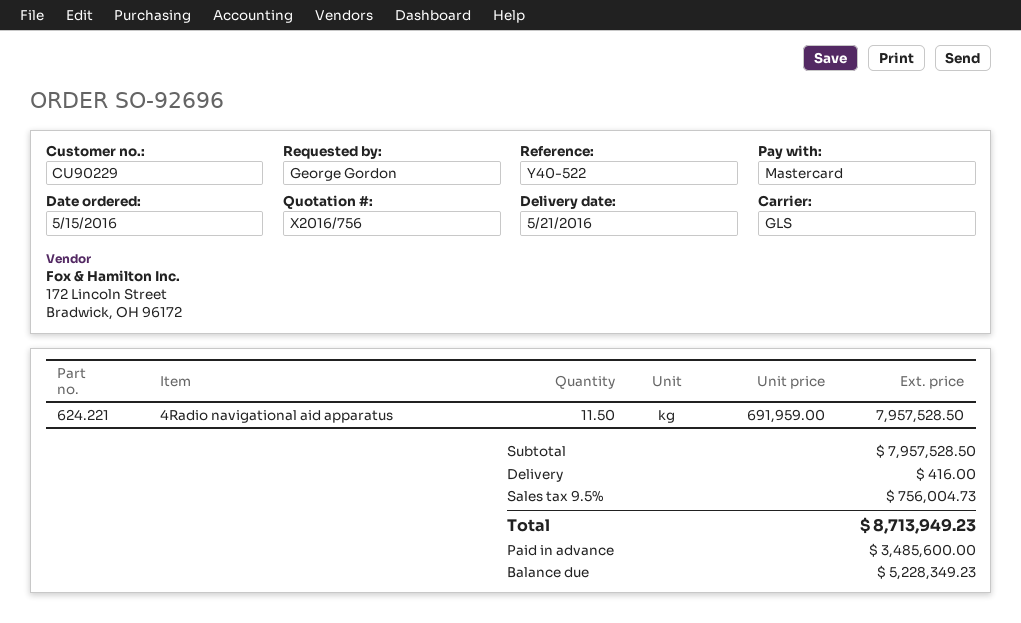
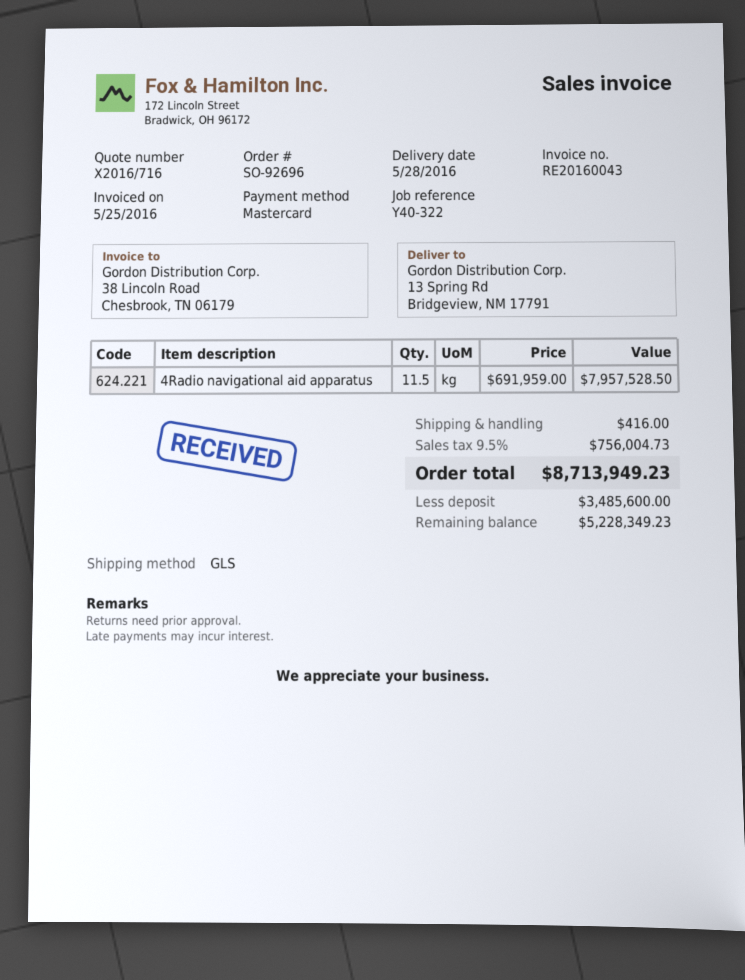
quote number: X2016/756 -> X2016/716
delivery date: 2016-05-21 -> 2016-05-28
reference: Y40-522 -> Y40-322

